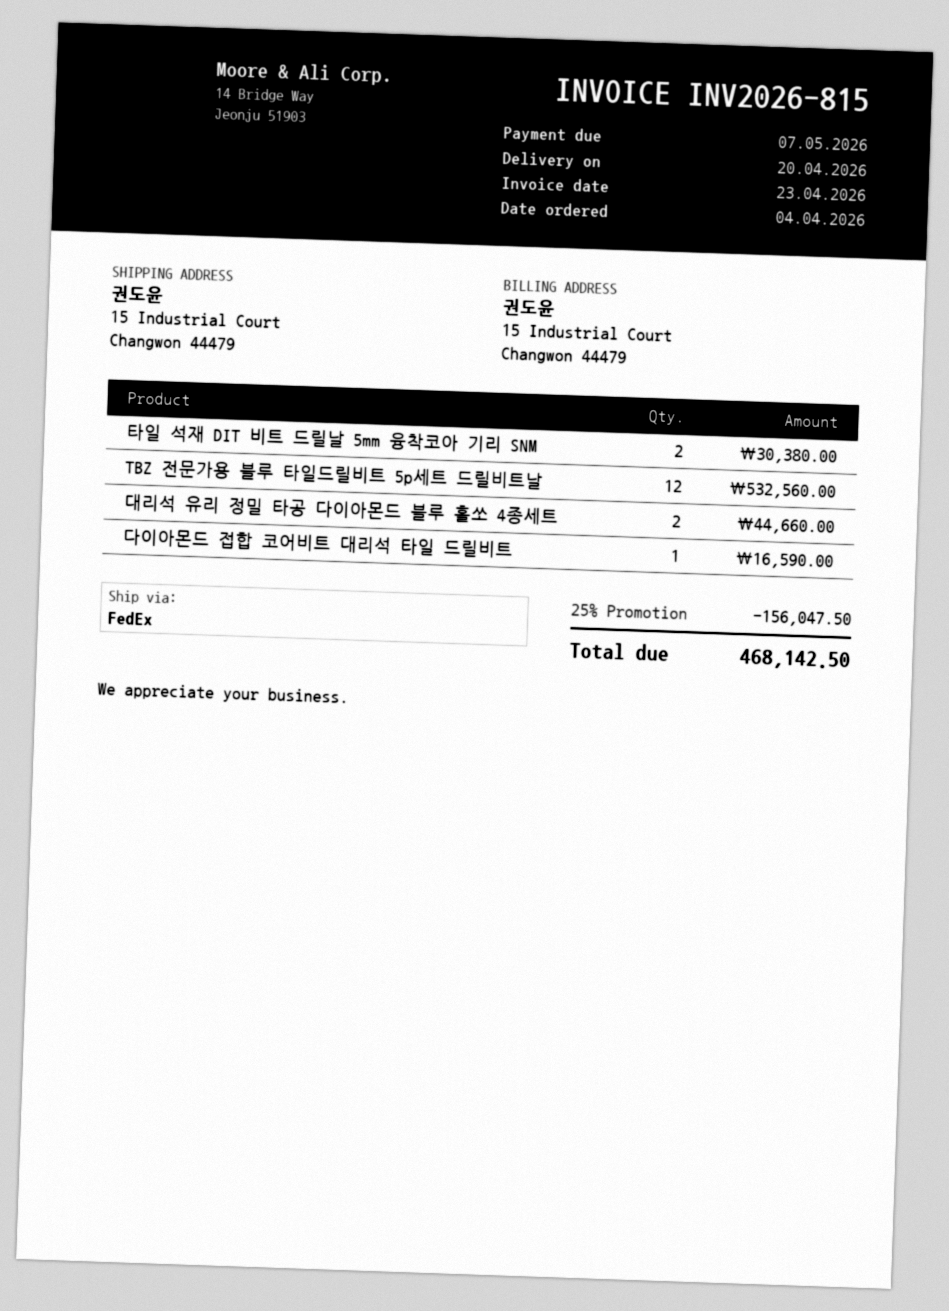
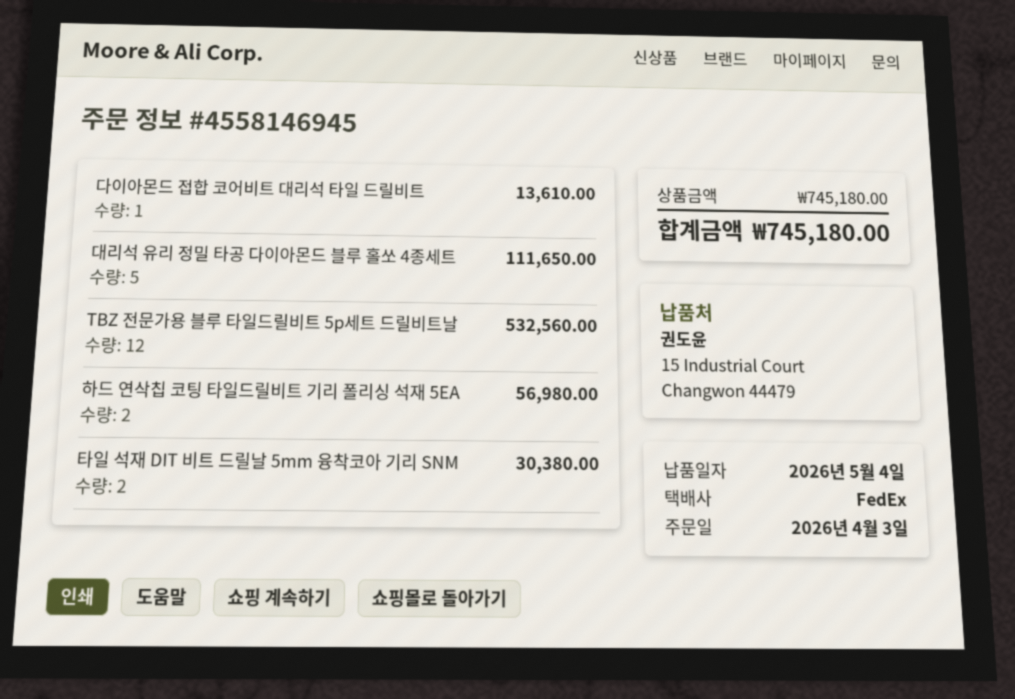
order date: 2026-04-04 -> 2026-04-03
delivery date: 2026-04-20 -> 2026-05-04
대리석 유리 정밀 타공 다이아몬드 블루 홀쏘 4종세트: 2 for 44660.00 -> 5 for 111650.00
다이아몬드 접합 코어비트 대리석 타일 드릴비트: 1 for 16590.00 -> 1 for 13610.00
하드 연삭칩 코팅 타일드릴비트 기리 폴리싱 석재 5EA: none -> 2 for 56980.00
discount: 25% = 156047.50 -> none
total: 468142.50 -> 745180.00

